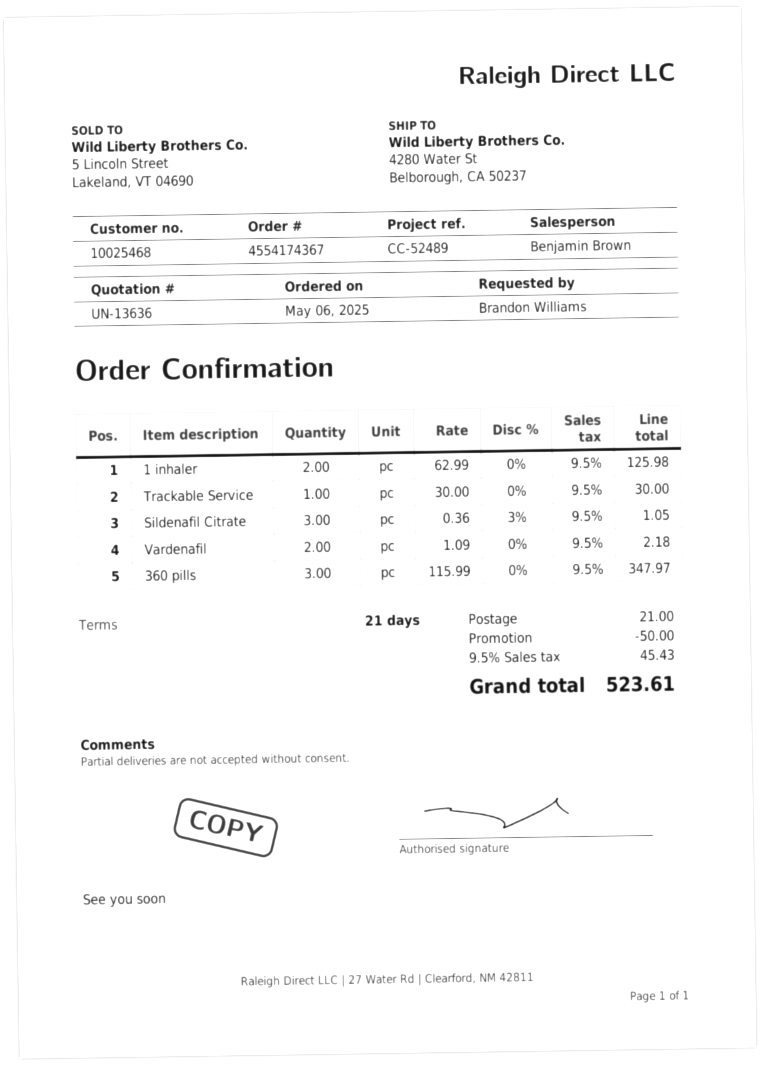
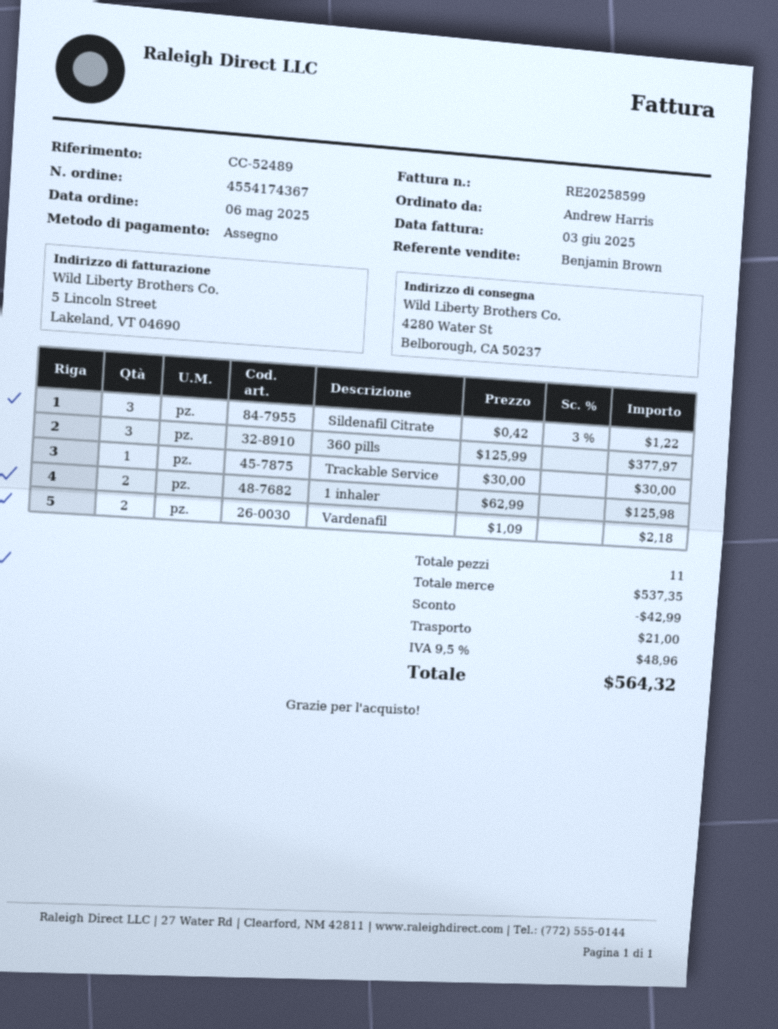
ordered by: Brandon Williams -> Andrew Harris
Sildenafil Citrate: 3 x 0.36 - 3% = 1.05 -> 3 x 0.42 - 3% = 1.22
360 pills: 3 x 115.99 = 347.97 -> 3 x 125.99 = 377.97
discount: 50.00 -> 42.99
tax: 9.5% = 45.43 -> 9.5% = 48.96
total: 523.61 -> 564.32

